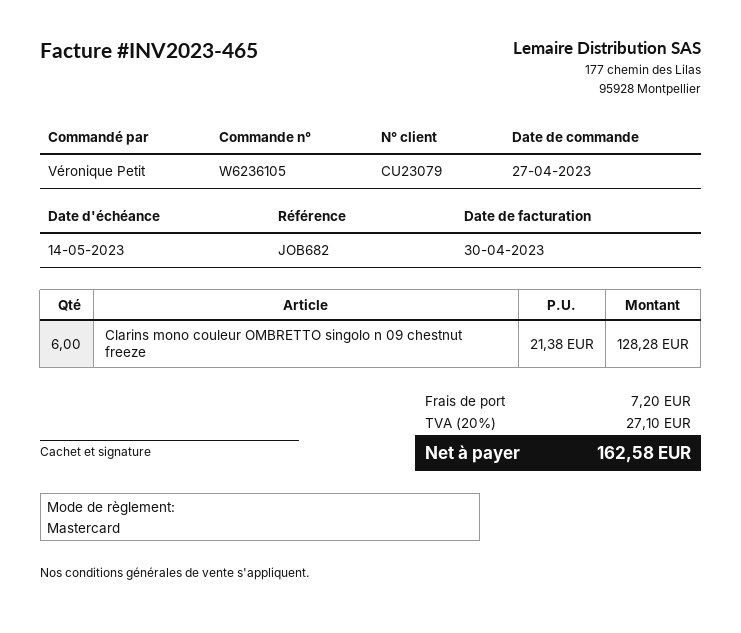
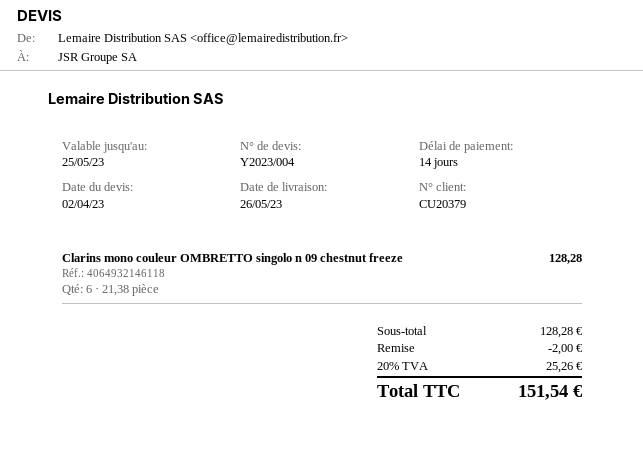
customer number: CU23079 -> CU20379
discount: none -> 2.00
shipping: 7.20 -> none
tax: 20% = 27.10 -> 20% = 25.26
total: 162.58 -> 151.54

